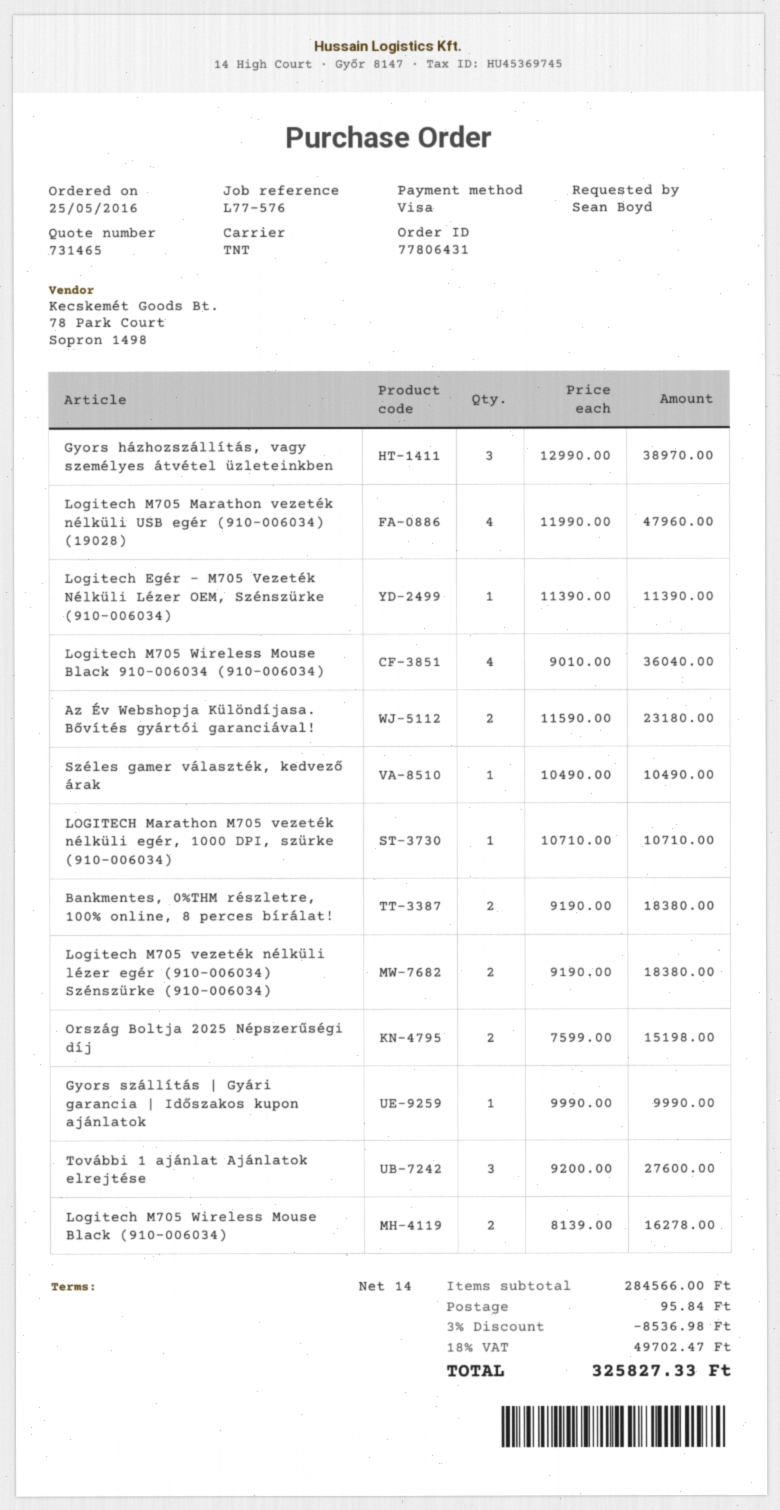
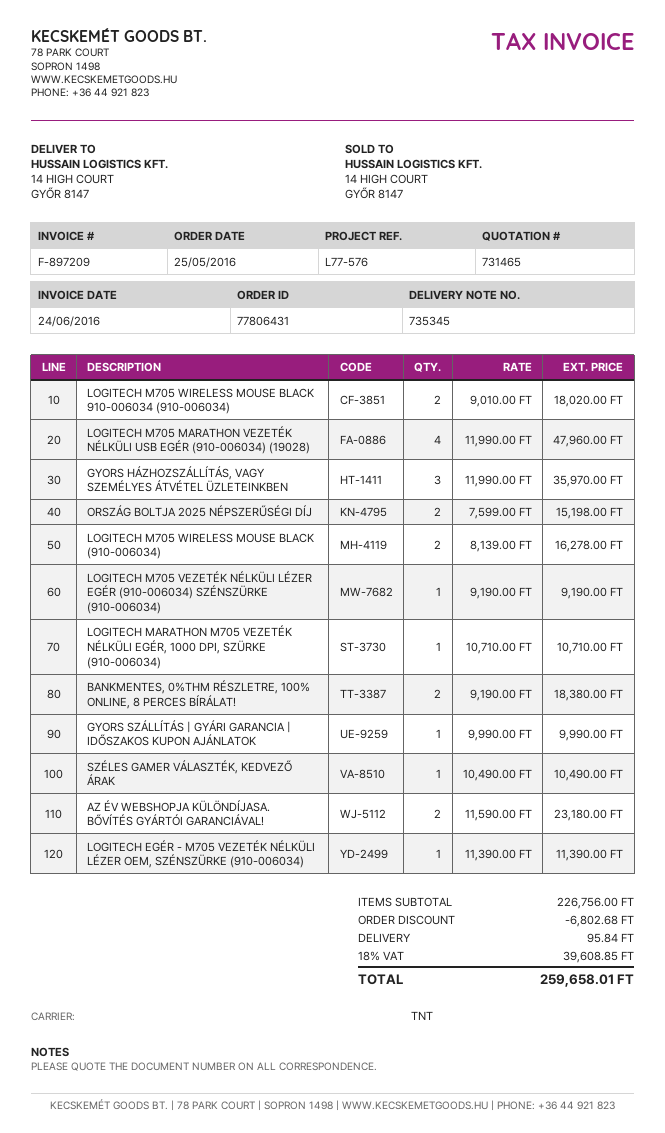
Gyors házhozszállítás, vagy személyes átvétel üzleteinkben: 3 x 12990.00 = 38970.00 -> 3 x 11990.00 = 35970.00
Logitech M705 Wireless Mouse Black 910-006034 (910-006034): 4 x 9010.00 = 36040.00 -> 2 x 9010.00 = 18020.00
Logitech M705 vezeték nélküli lézer egér (910-006034) Szénszürke (910-006034): 2 x 9190.00 = 18380.00 -> 1 x 9190.00 = 9190.00
További 1 ajánlat Ajánlatok elrejtése: 3 x 9200.00 = 27600.00 -> none
subtotal: 284566.00 -> 226756.00
discount: 8536.98 -> 6802.68
tax: 18% = 49702.47 -> 18% = 39608.85
total: 325827.33 -> 259658.01

